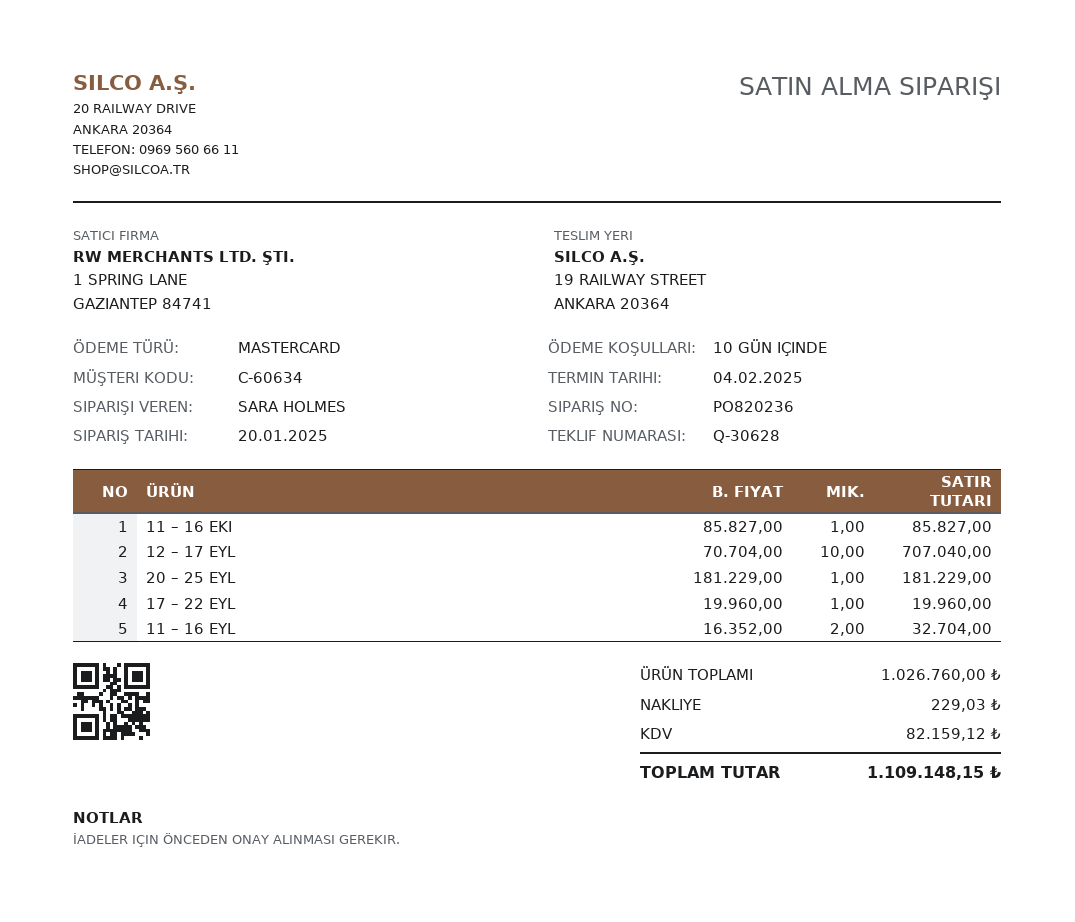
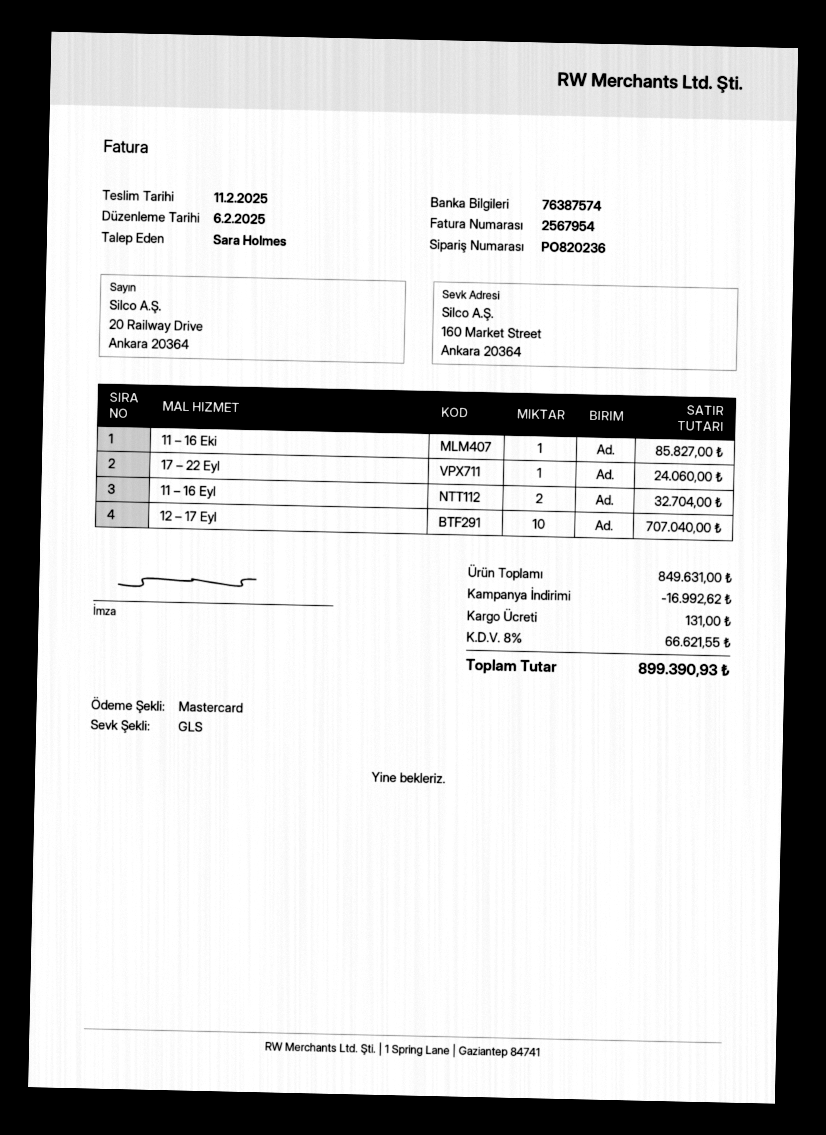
delivery date: 2025-02-04 -> 2025-02-11
ship to: 19 RAILWAY STREET, ANKARA 20364 -> 160 Market Street, Ankara 20364
20 – 25 EYL: 1 for 181229.00 -> none
17 – 22 EYL: 1 for 19960.00 -> 1 for 24060.00
subtotal: 1026760.00 -> 849631.00
discount: none -> 16992.62
shipping: 229.03 -> 131.00
tax: 82159.12 -> 66621.55
total: 1109148.15 -> 899390.93

